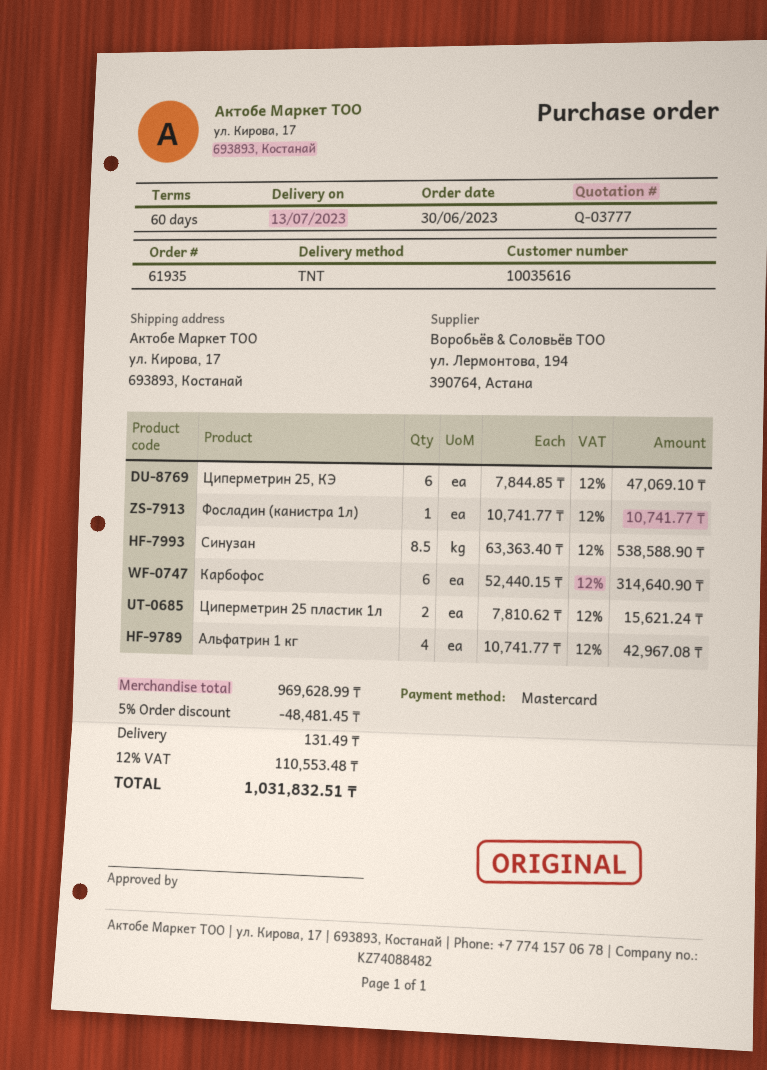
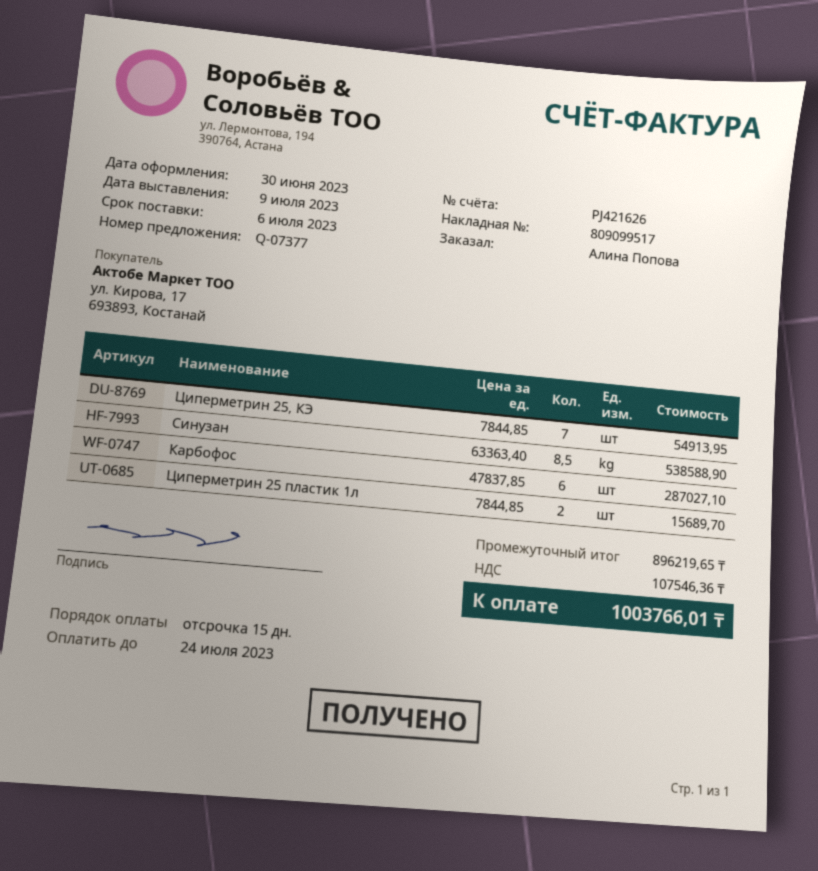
quote number: Q-03777 -> Q-07377
delivery date: 2023-07-13 -> 2023-07-06
payment terms: 60 days -> 15 days
Циперметрин 25, КЭ: 6 x 7844.85 = 47069.10 -> 7 x 7844.85 = 54913.95
Фосладин (канистра 1л): 1 x 10741.77 = 10741.77 -> none
Карбофос: 6 x 52440.15 = 314640.90 -> 6 x 47837.85 = 287027.10
Циперметрин 25 пластик 1л: 2 x 7810.62 = 15621.24 -> 2 x 7844.85 = 15689.70
Альфатрин 1 кг: 4 x 10741.77 = 42967.08 -> none
subtotal: 969628.99 -> 896219.65
discount: 5% = 48481.45 -> none
shipping: 131.49 -> none
tax: 110553.48 -> 107546.36
total: 1031832.51 -> 1003766.01

